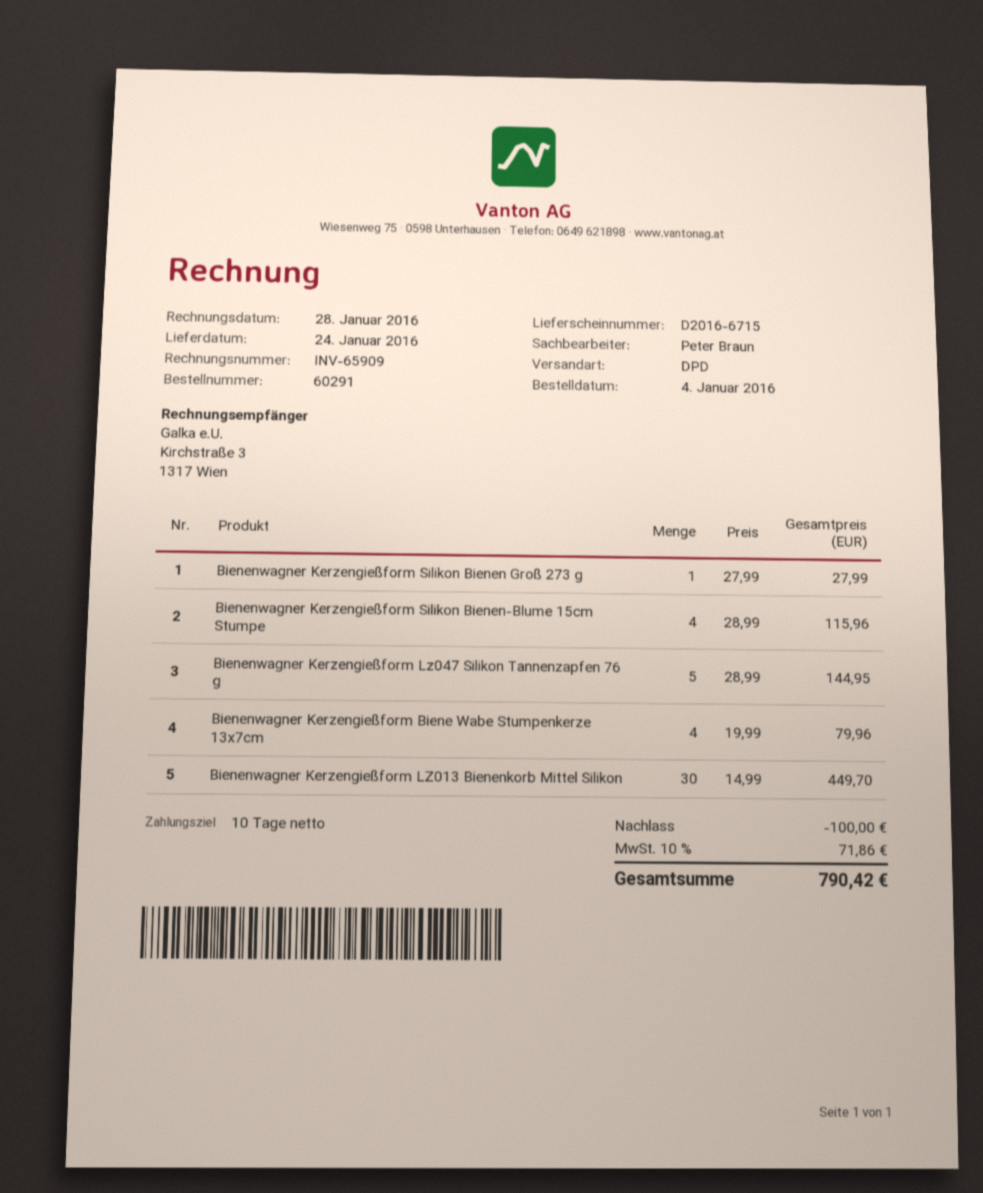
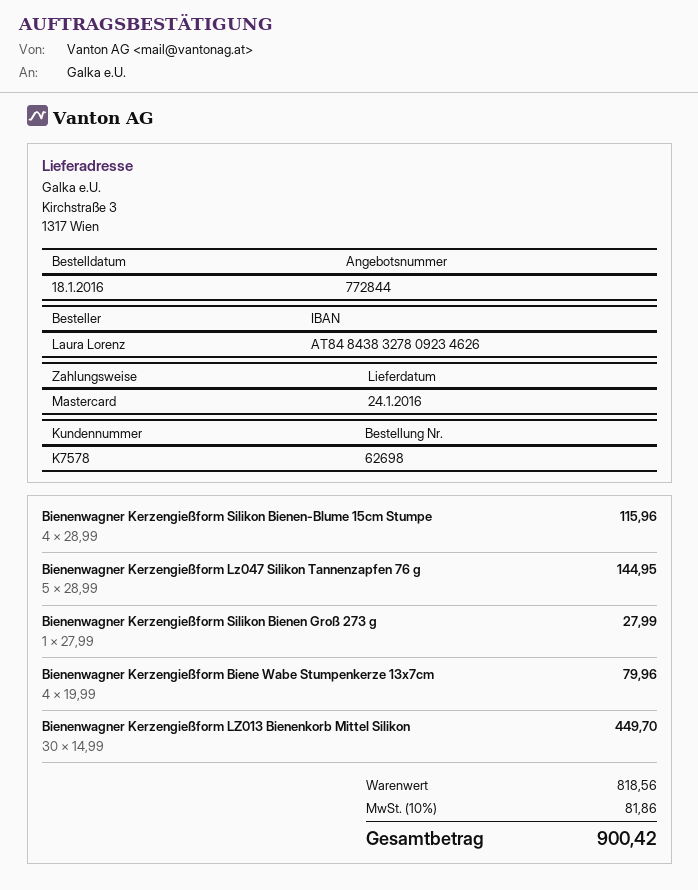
order number: 60291 -> 62698
order date: 2016-01-04 -> 2016-01-18
discount: 100.00 -> none
tax: 10% = 71.86 -> 10% = 81.86
total: 790.42 -> 900.42

